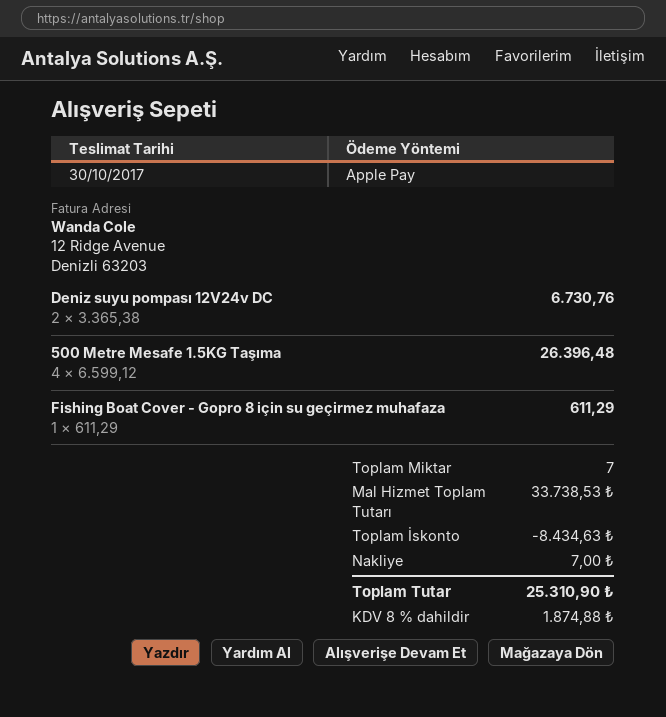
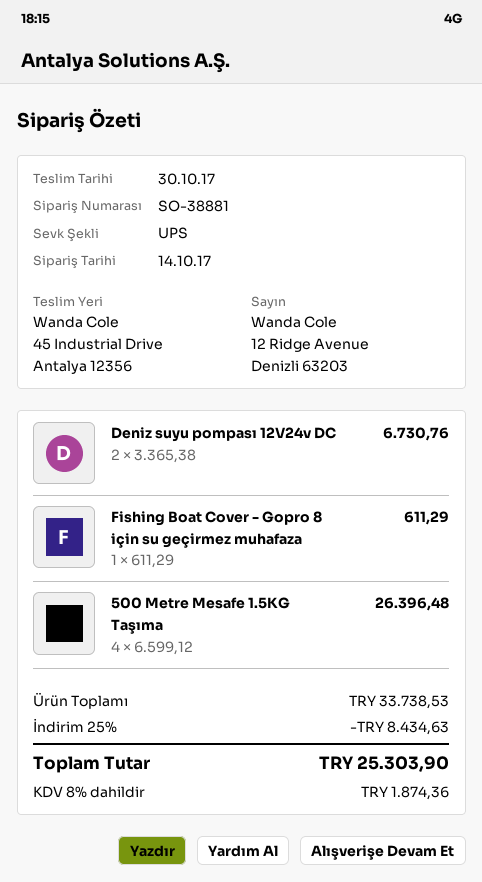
shipping: 7.00 -> none
tax: 8% = 1874.88 -> 8% = 1874.36
total: 25310.90 -> 25303.90

